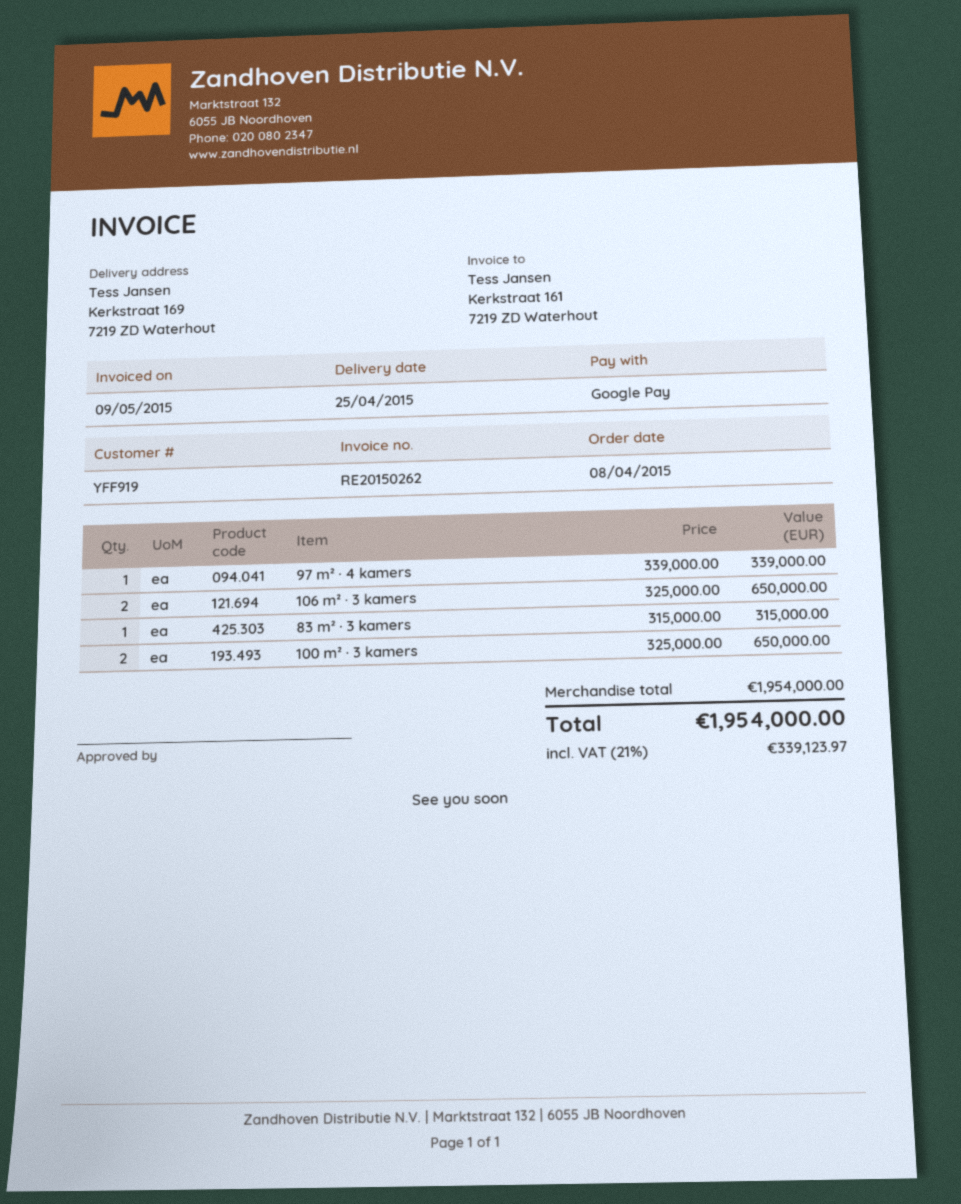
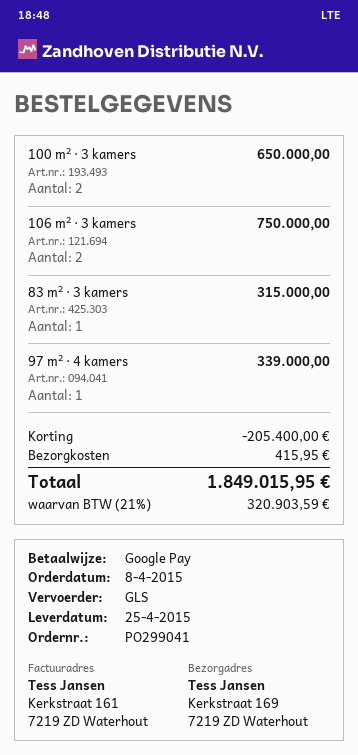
106 m² · 3 kamers: 2 for 650000.00 -> 2 for 750000.00
discount: none -> 205400.00
shipping: none -> 415.95
tax: 21% = 339123.97 -> 21% = 320903.59
total: 1954000.00 -> 1849015.95

